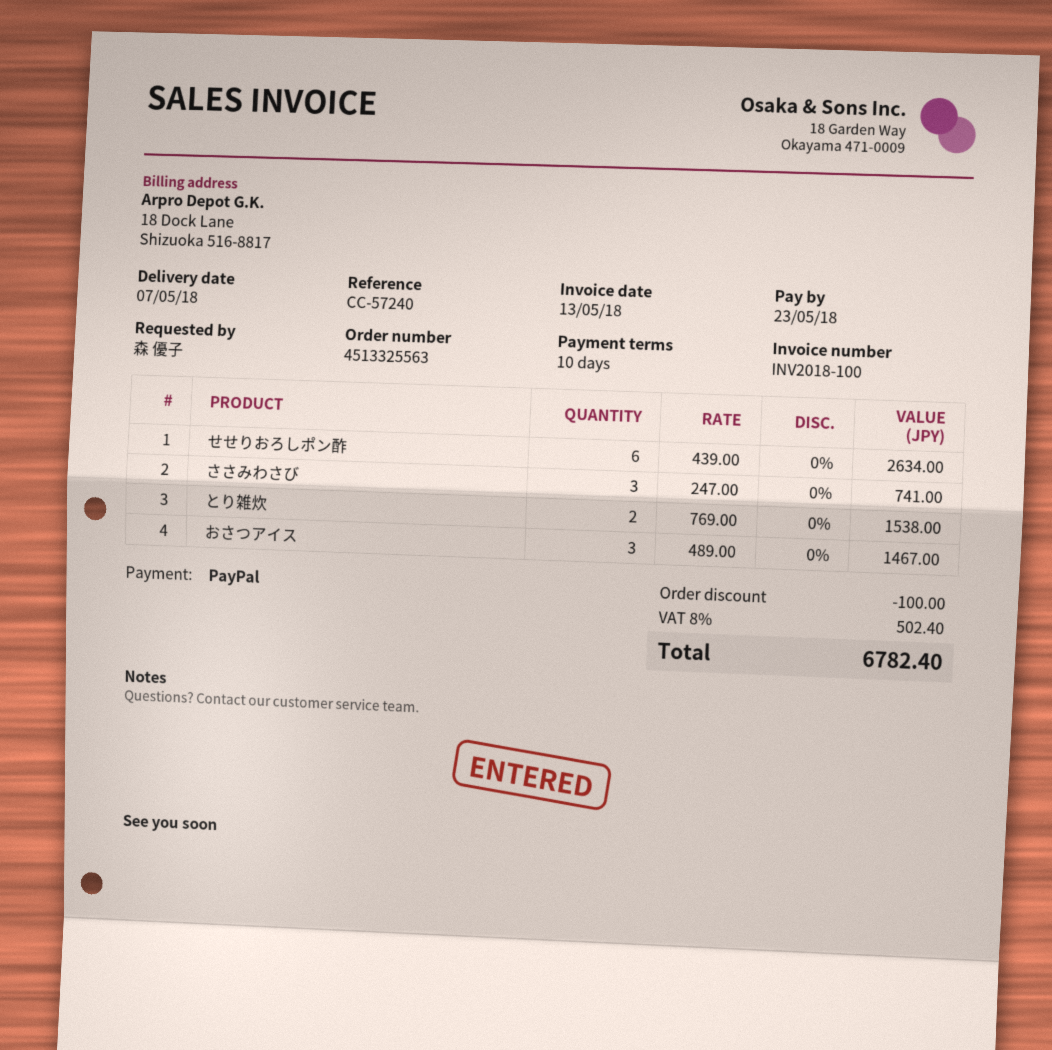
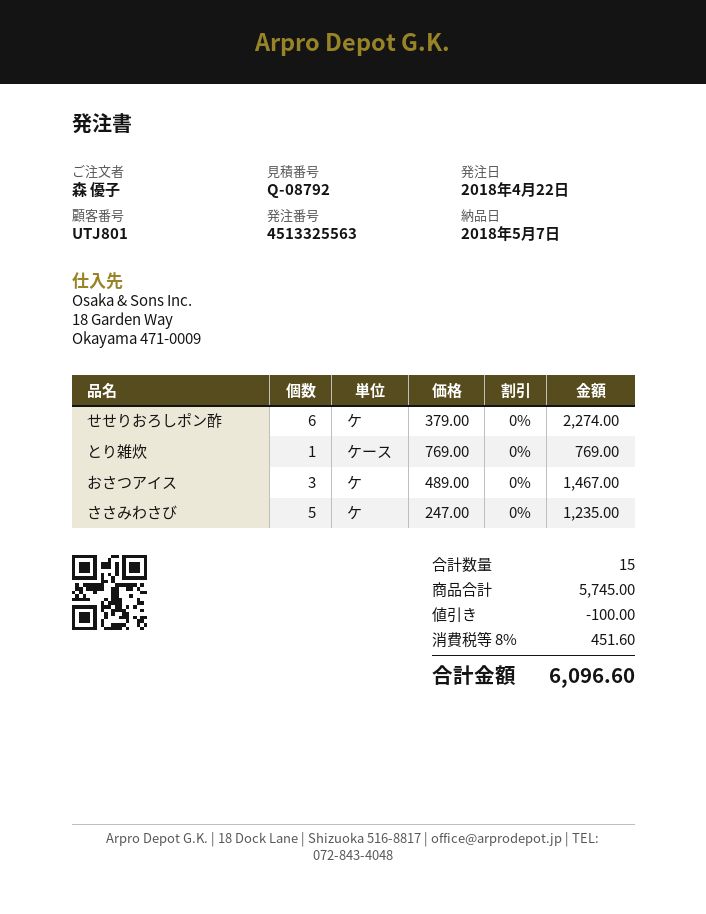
せせりおろしポン酢: 6 x 439.00 = 2634.00 -> 6 x 379.00 = 2274.00
ささみわさび: 3 x 247.00 = 741.00 -> 5 x 247.00 = 1235.00
とり雑炊: 2 x 769.00 = 1538.00 -> 1 x 769.00 = 769.00
tax: 8% = 502.40 -> 8% = 451.60
total: 6782.40 -> 6096.60

